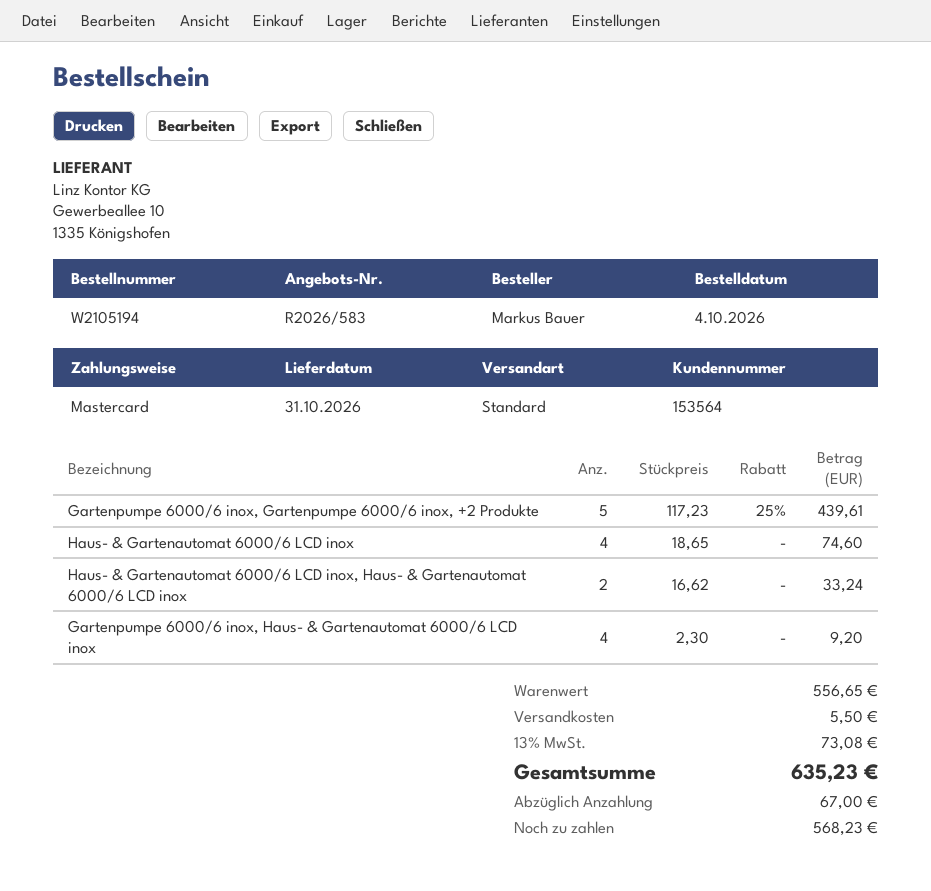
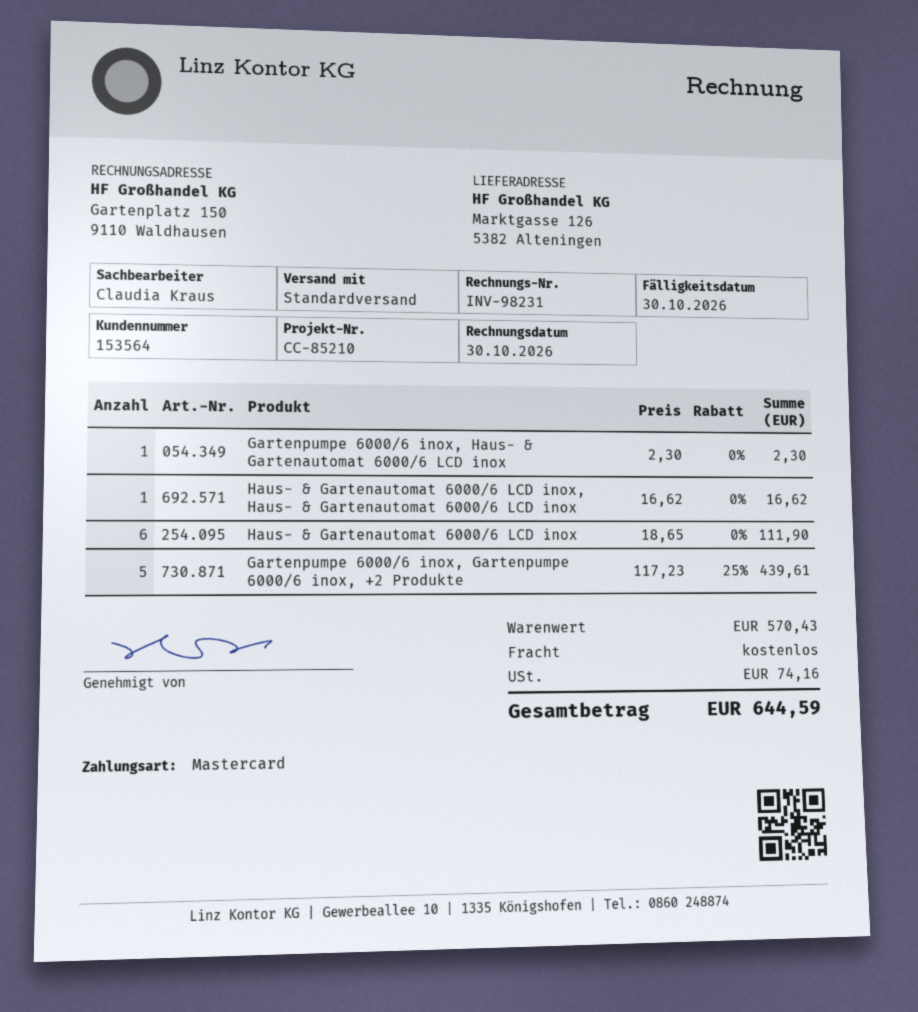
Haus- & Gartenautomat 6000/6 LCD inox: 4 x 18.65 = 74.60 -> 6 x 18.65 = 111.90
Haus- & Gartenautomat 6000/6 LCD inox, Haus- & Gartenautomat 6000/6 LCD inox: 2 x 16.62 = 33.24 -> 1 x 16.62 = 16.62
Gartenpumpe 6000/6 inox, Haus- & Gartenautomat 6000/6 LCD inox: 4 x 2.30 = 9.20 -> 1 x 2.30 = 2.30
subtotal: 556.65 -> 570.43
shipping: 5.50 -> 0.00
tax: 73.08 -> 74.16
total: 635.23 -> 644.59

